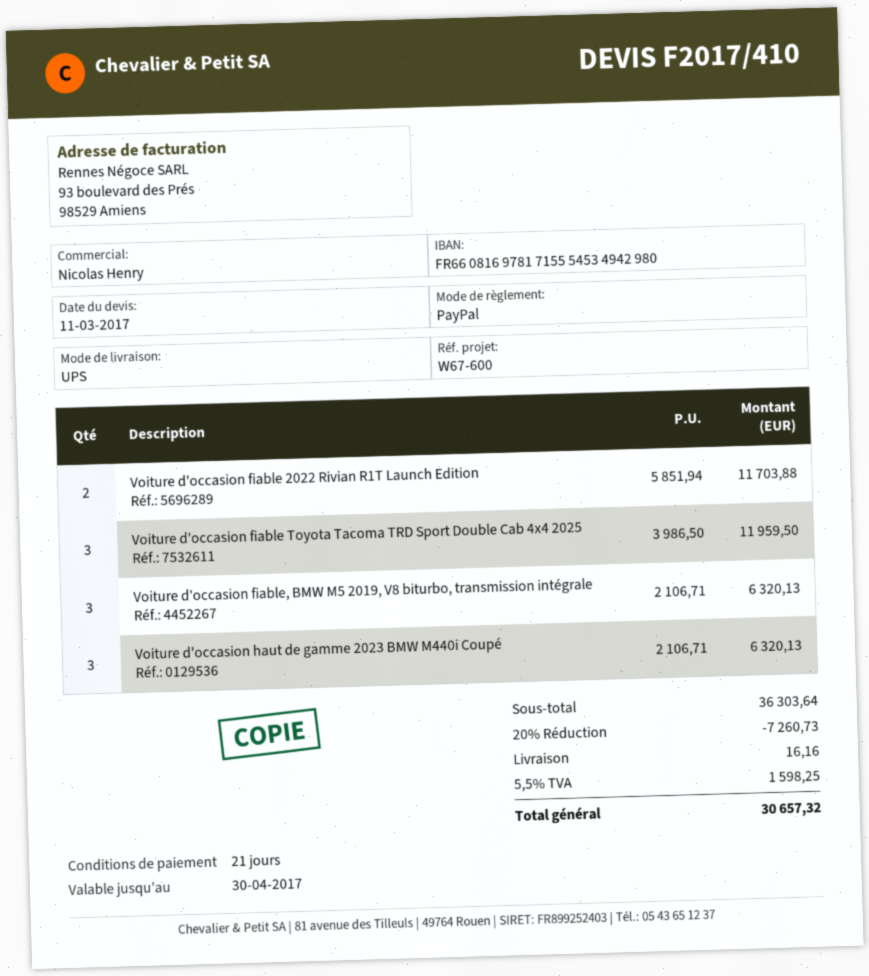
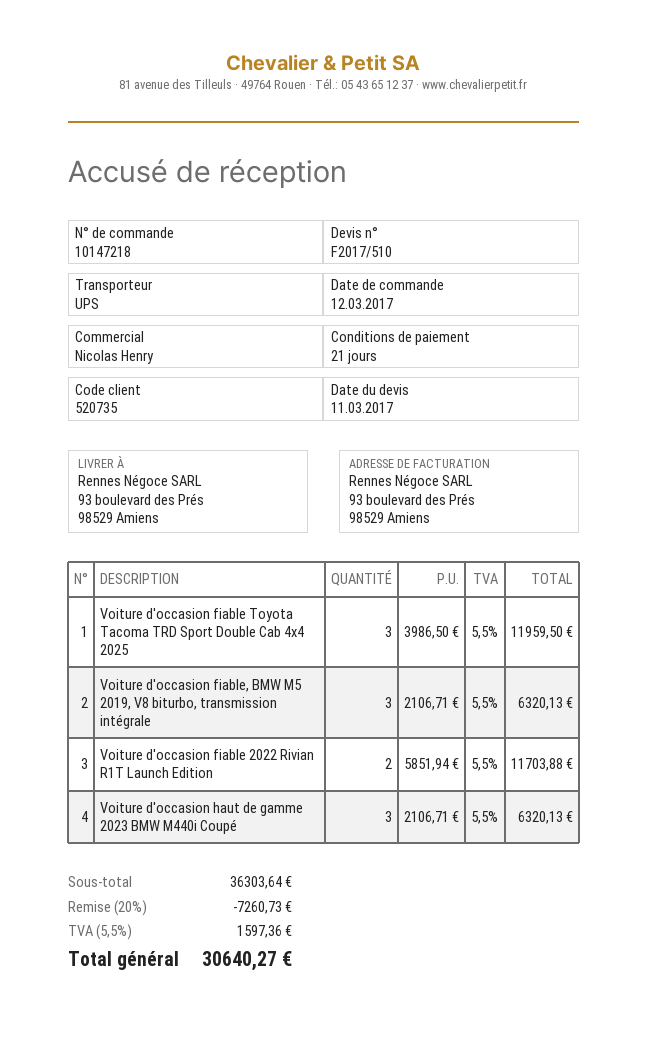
quote number: F2017/410 -> F2017/510
shipping: 16.16 -> none
tax: 5.5% = 1598.25 -> 5.5% = 1597.36
total: 30657.32 -> 30640.27

